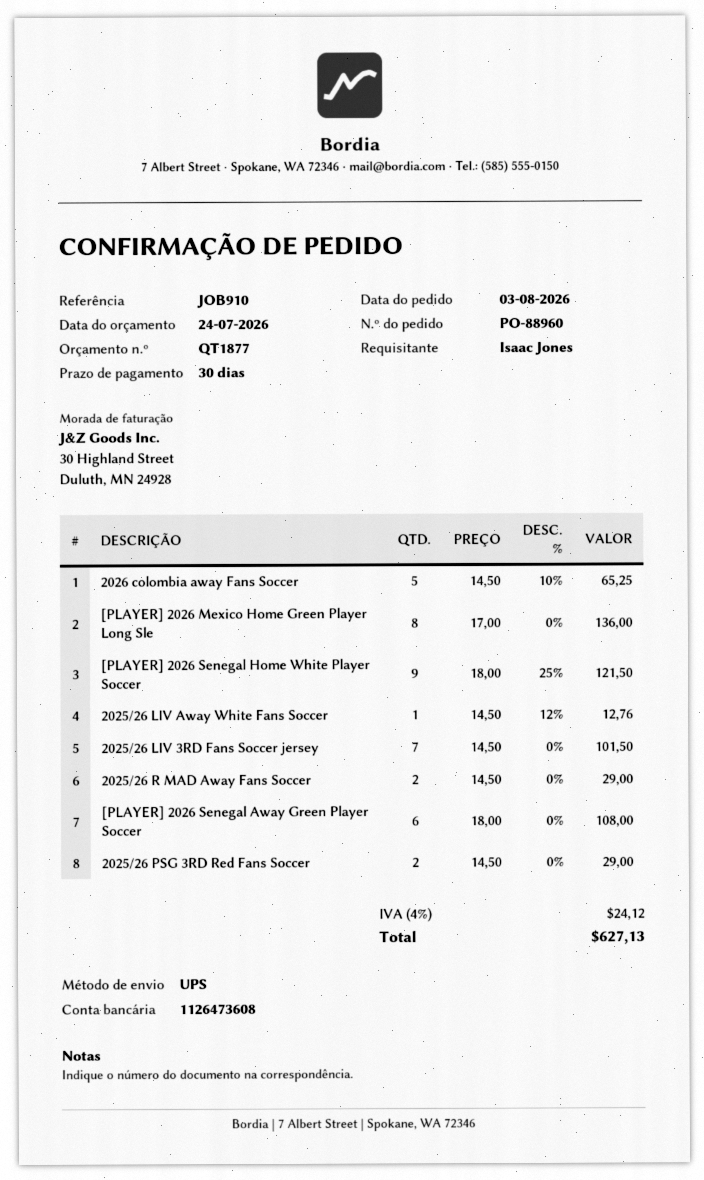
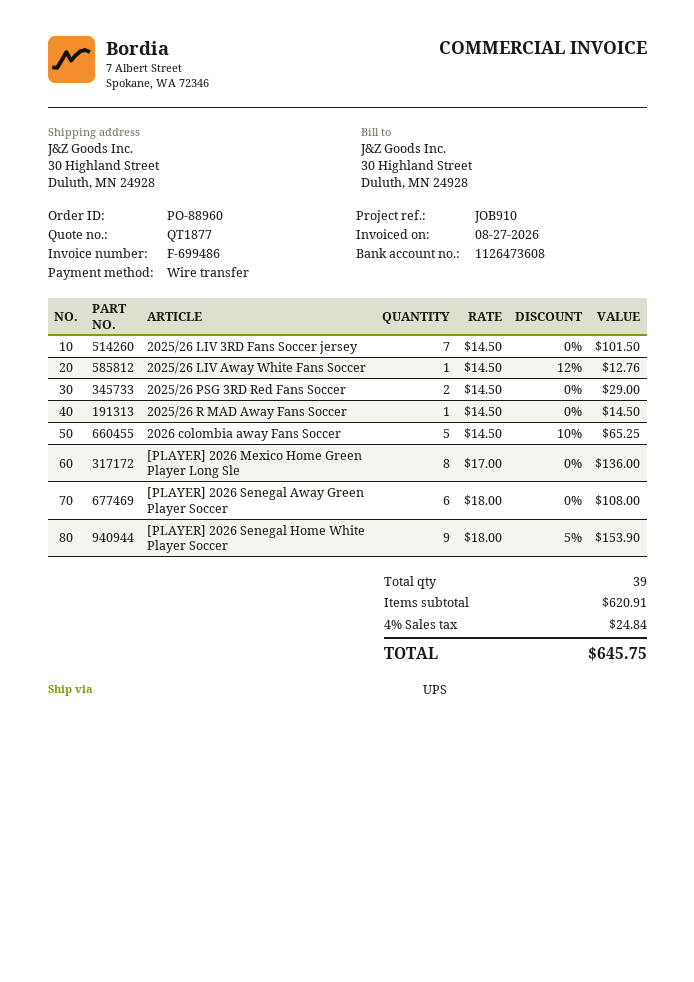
[PLAYER] 2026 Senegal Home White Player Soccer: 9 x 18.00 - 25% = 121.50 -> 9 x 18.00 - 5% = 153.90
2025/26 R MAD Away Fans Soccer: 2 x 14.50 = 29.00 -> 1 x 14.50 = 14.50
tax: 4% = 24.12 -> 4% = 24.84
total: 627.13 -> 645.75

